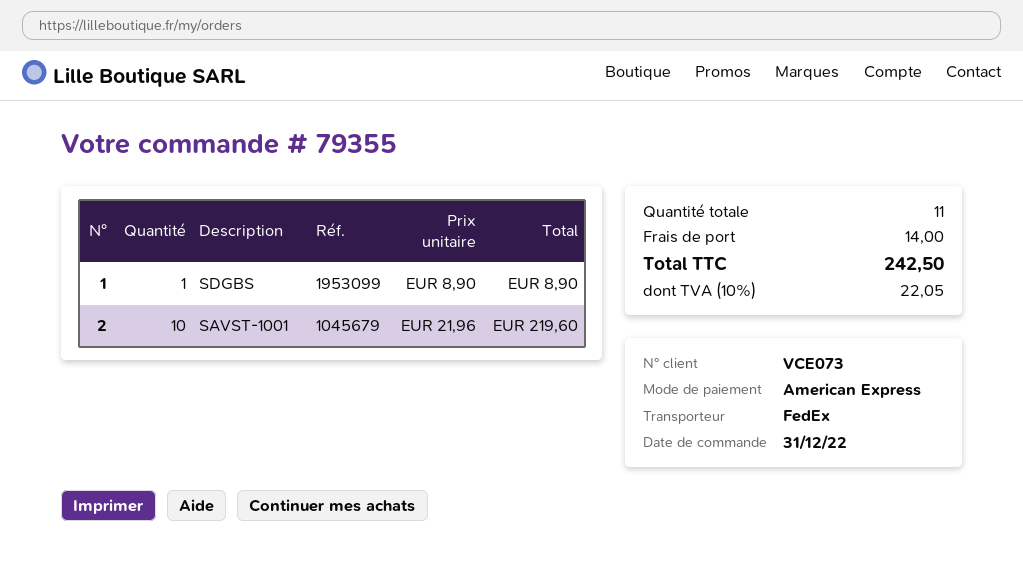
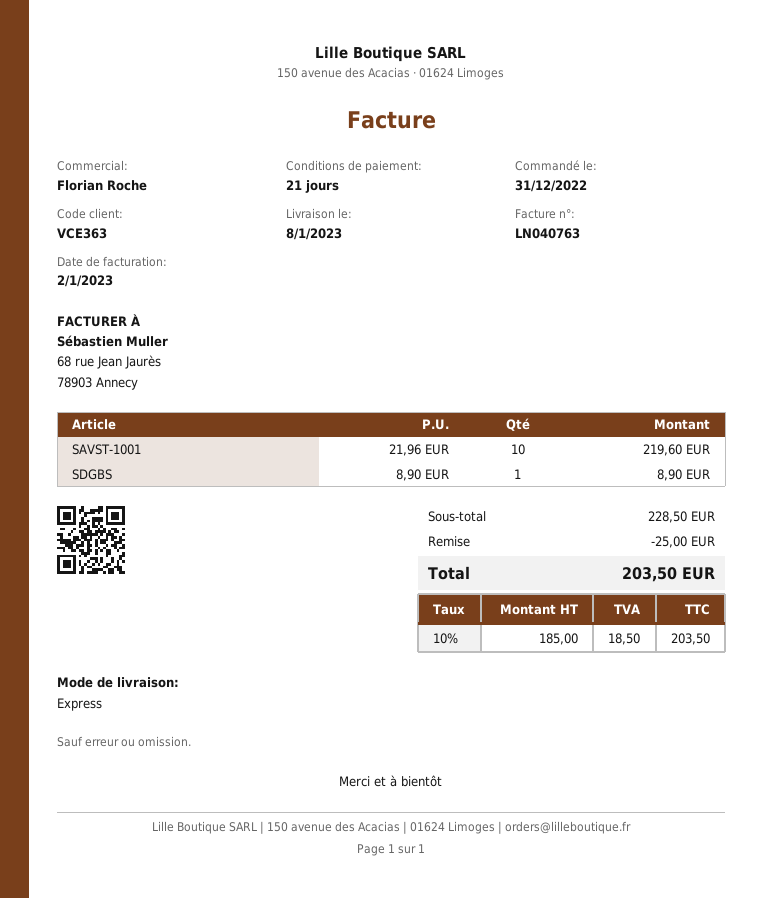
customer number: VCE073 -> VCE363
shipping method: FedEx -> express
discount: none -> 25.00
shipping: 14.00 -> none
tax: 10% = 22.05 -> 10% = 18.50
total: 242.50 -> 203.50

